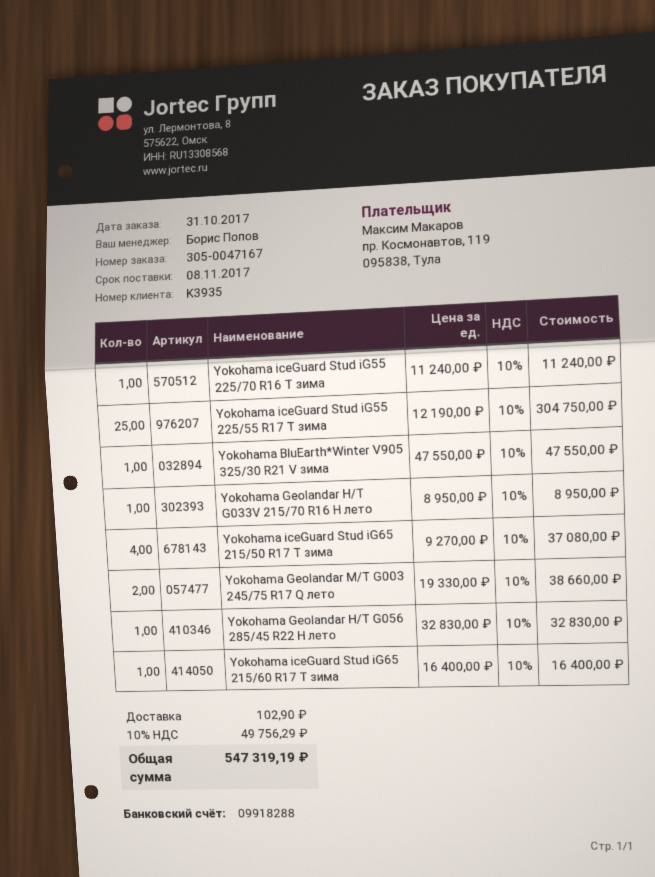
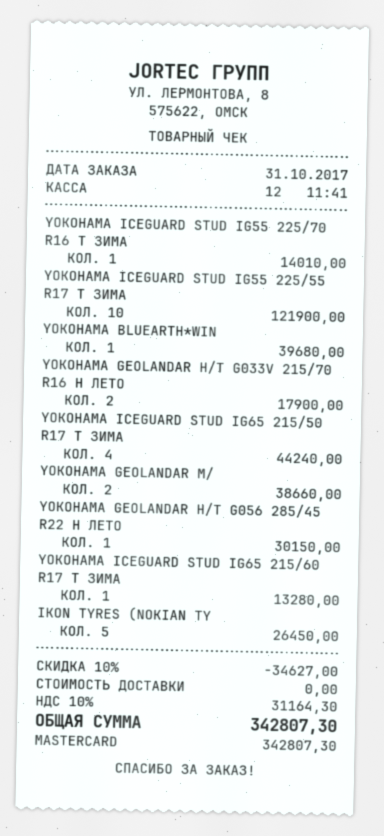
Yokohama iceGuard Stud iG55 225/70 R16 T зима: 1 for 11240.00 -> 1 for 14010.00
Yokohama iceGuard Stud iG55 225/55 R17 T зима: 25 for 304750.00 -> 10 for 121900.00
Yokohama BluEarth*Winter V905 325/30 R21 V зима: 1 for 47550.00 -> 1 for 39680.00
Yokohama Geolandar H/T G033V 215/70 R16 H лето: 1 for 8950.00 -> 2 for 17900.00
Yokohama iceGuard Stud iG65 215/50 R17 T зима: 4 for 37080.00 -> 4 for 44240.00
Yokohama Geolandar H/T G056 285/45 R22 H лето: 1 for 32830.00 -> 1 for 30150.00
Yokohama iceGuard Stud iG65 215/60 R17 T зима: 1 for 16400.00 -> 1 for 13280.00
IKON TYRES (NOKIAN TY: none -> 5 for 26450.00
discount: none -> 10% = 34627.00
shipping: 102.90 -> 0.00
tax: 10% = 49756.29 -> 10% = 31164.30
total: 547319.19 -> 342807.30

